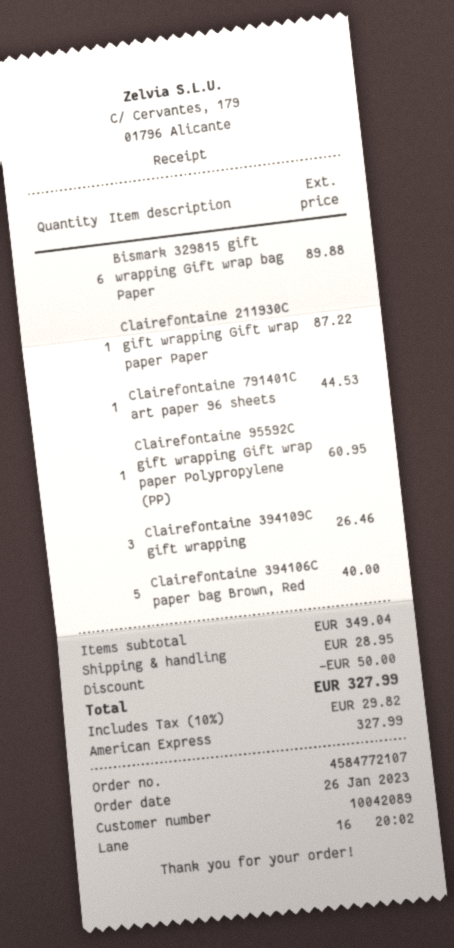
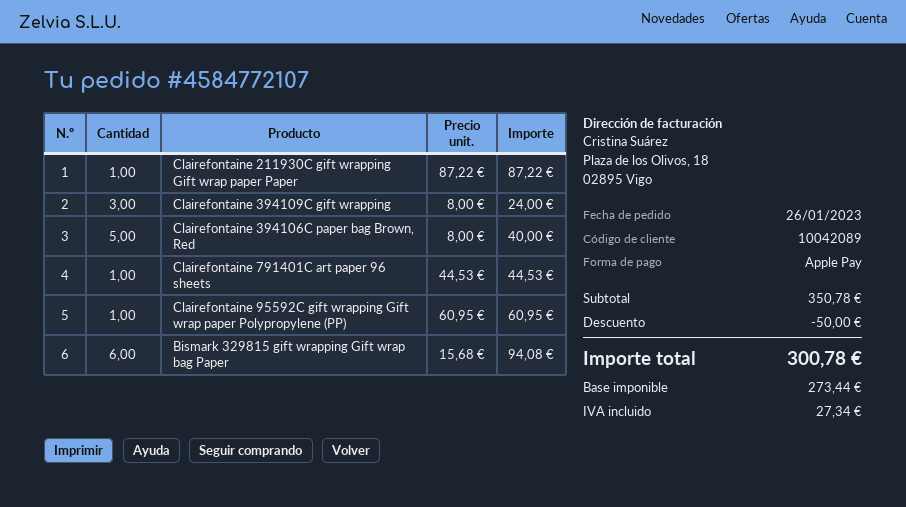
payment method: American Express -> Apple Pay
Bismark 329815 gift wrapping Gift wrap bag Paper: 6 for 89.88 -> 6 for 94.08
Clairefontaine 394109C gift wrapping: 3 for 26.46 -> 3 for 24.00
subtotal: 349.04 -> 350.78
shipping: 28.95 -> none
tax: 29.82 -> 27.34
total: 327.99 -> 300.78

